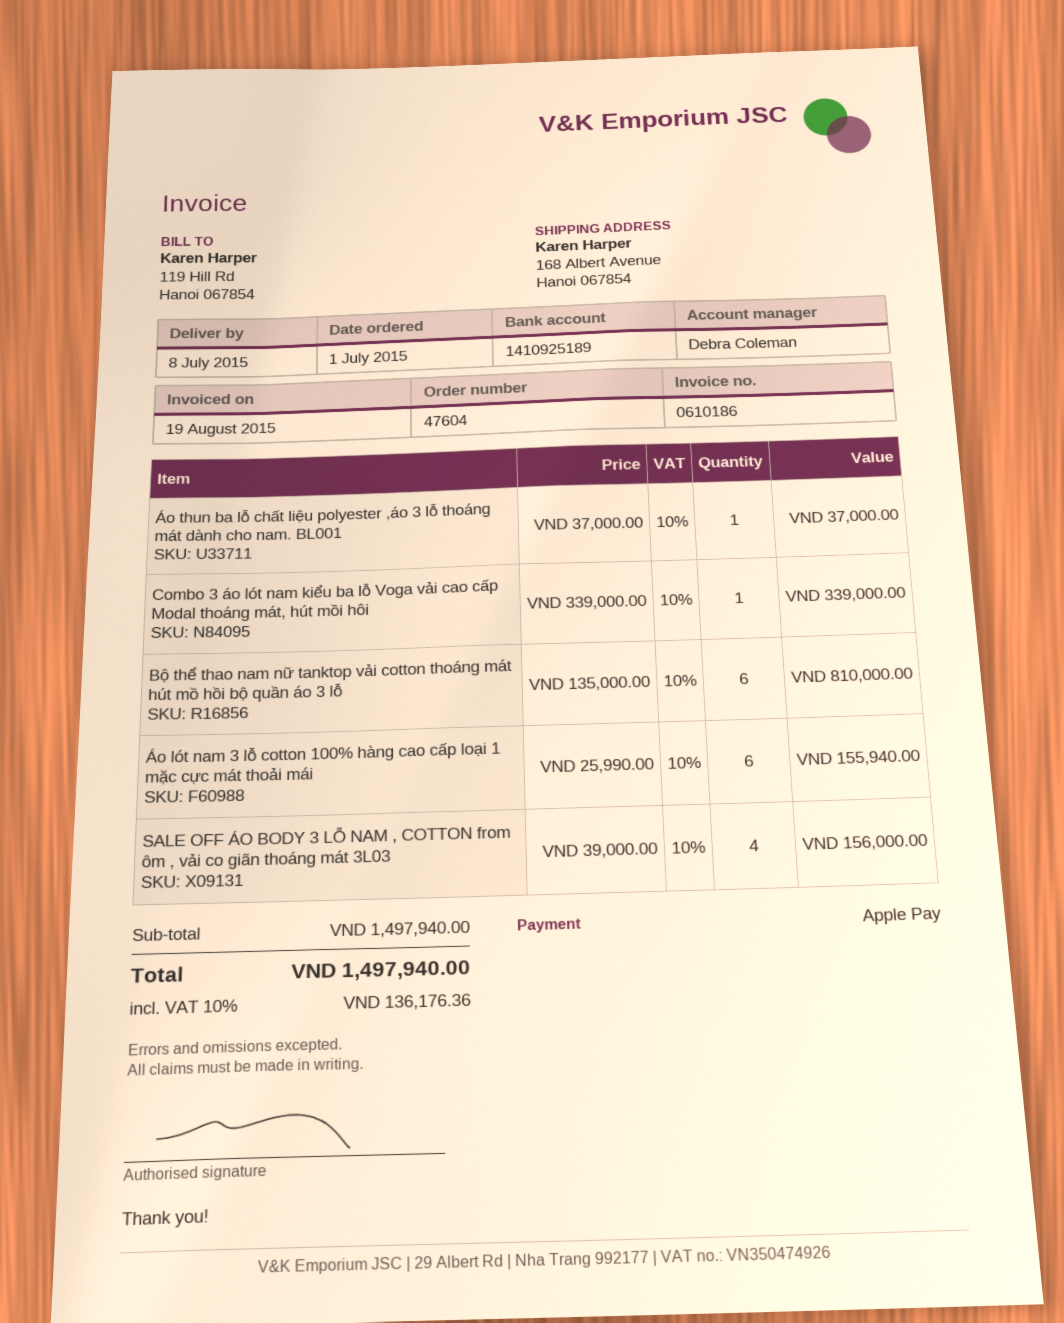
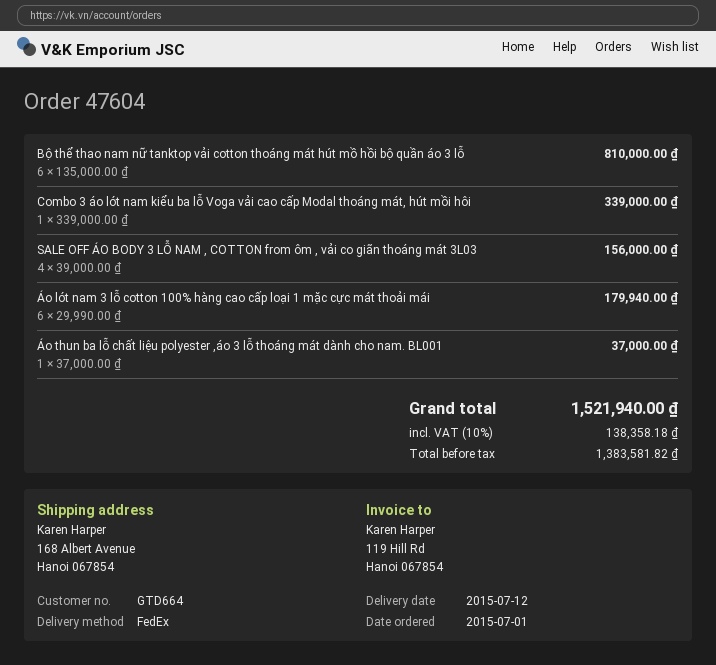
delivery date: 2015-07-08 -> 2015-07-12
Áo lót nam 3 lỗ cotton 100% hàng cao cấp loại 1 mặc cực mát thoải mái: 6 x 25990.00 = 155940.00 -> 6 x 29990.00 = 179940.00
tax: 10% = 136176.36 -> 10% = 138358.18
total: 1497940.00 -> 1521940.00

